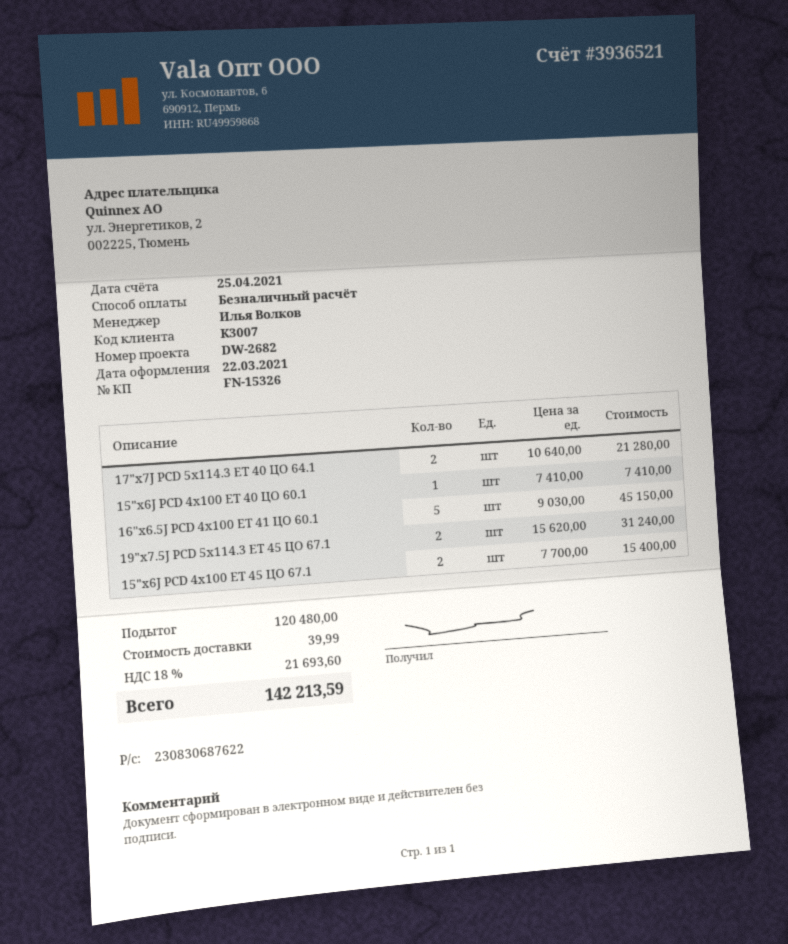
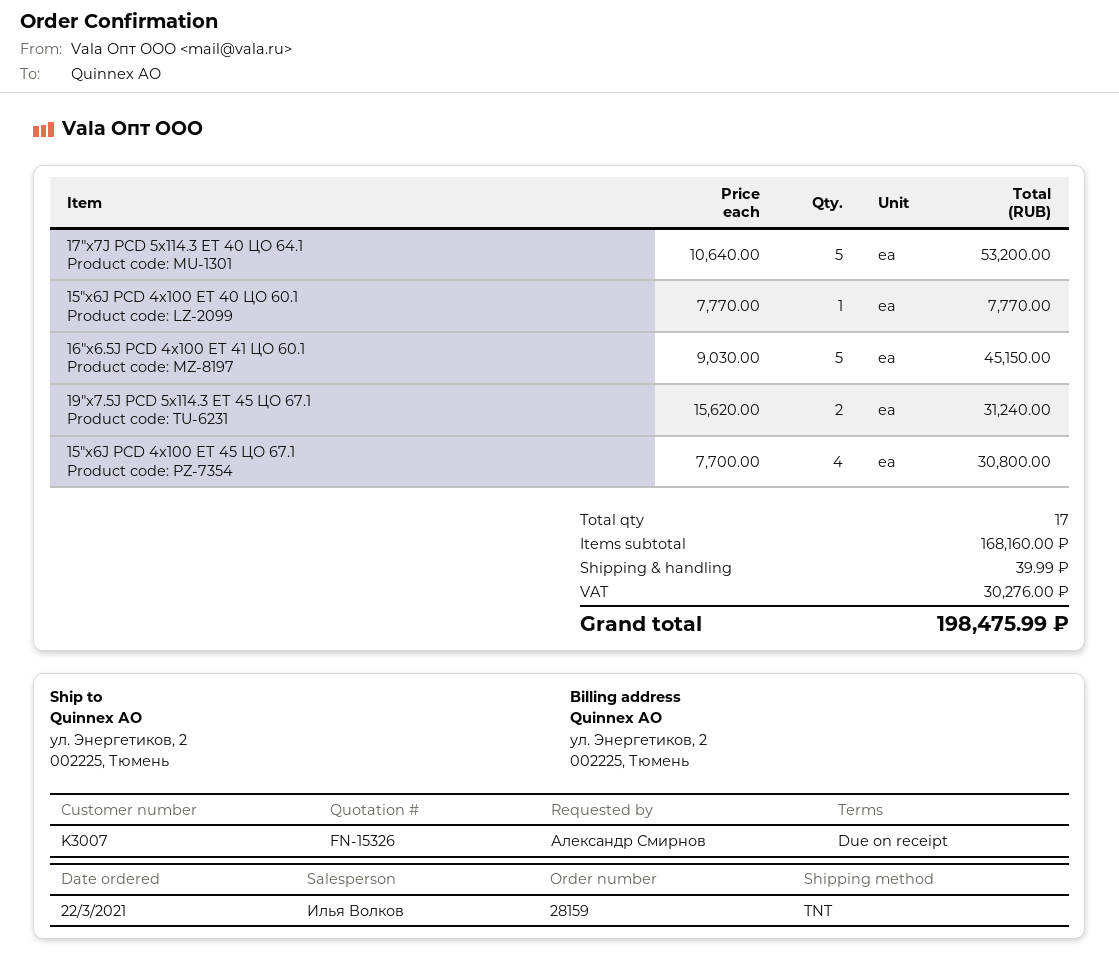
17"x7J PCD 5x114.3 ЕТ 40 ЦО 64.1: 2 x 10640.00 = 21280.00 -> 5 x 10640.00 = 53200.00
15"x6J PCD 4x100 ЕТ 40 ЦО 60.1: 1 x 7410.00 = 7410.00 -> 1 x 7770.00 = 7770.00
15"x6J PCD 4x100 ЕТ 45 ЦО 67.1: 2 x 7700.00 = 15400.00 -> 4 x 7700.00 = 30800.00
subtotal: 120480.00 -> 168160.00
tax: 21693.60 -> 30276.00
total: 142213.59 -> 198475.99

